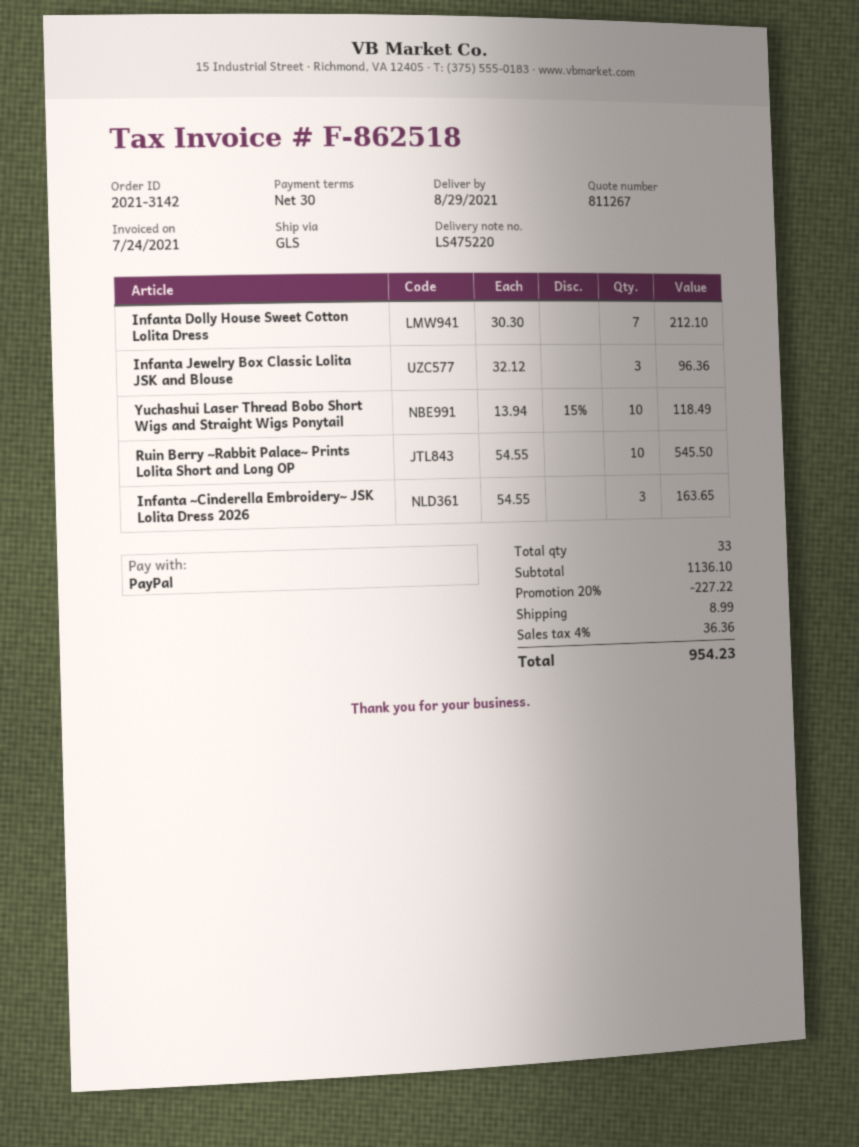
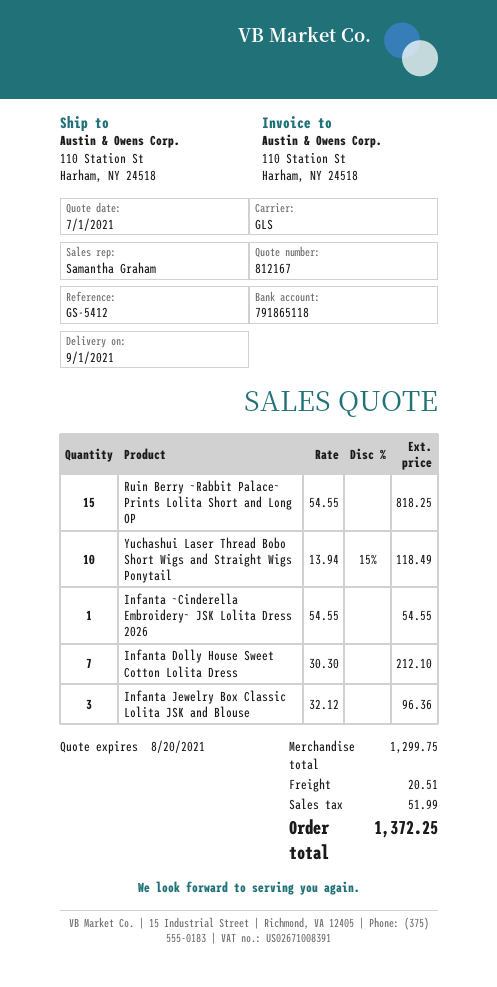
quote number: 811267 -> 812167
delivery date: 2021-08-29 -> 2021-09-01
Ruin Berry ~Rabbit Palace~ Prints Lolita Short and Long OP: 10 x 54.55 = 545.50 -> 15 x 54.55 = 818.25
Infanta ~Cinderella Embroidery~ JSK Lolita Dress 2026: 3 x 54.55 = 163.65 -> 1 x 54.55 = 54.55
subtotal: 1136.10 -> 1299.75
discount: 20% = 227.22 -> none
shipping: 8.99 -> 20.51
tax: 36.36 -> 51.99
total: 954.23 -> 1372.25

